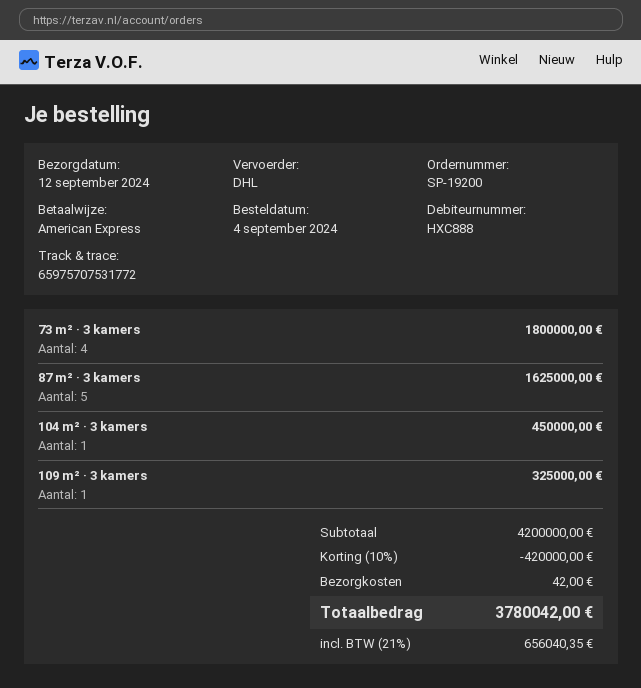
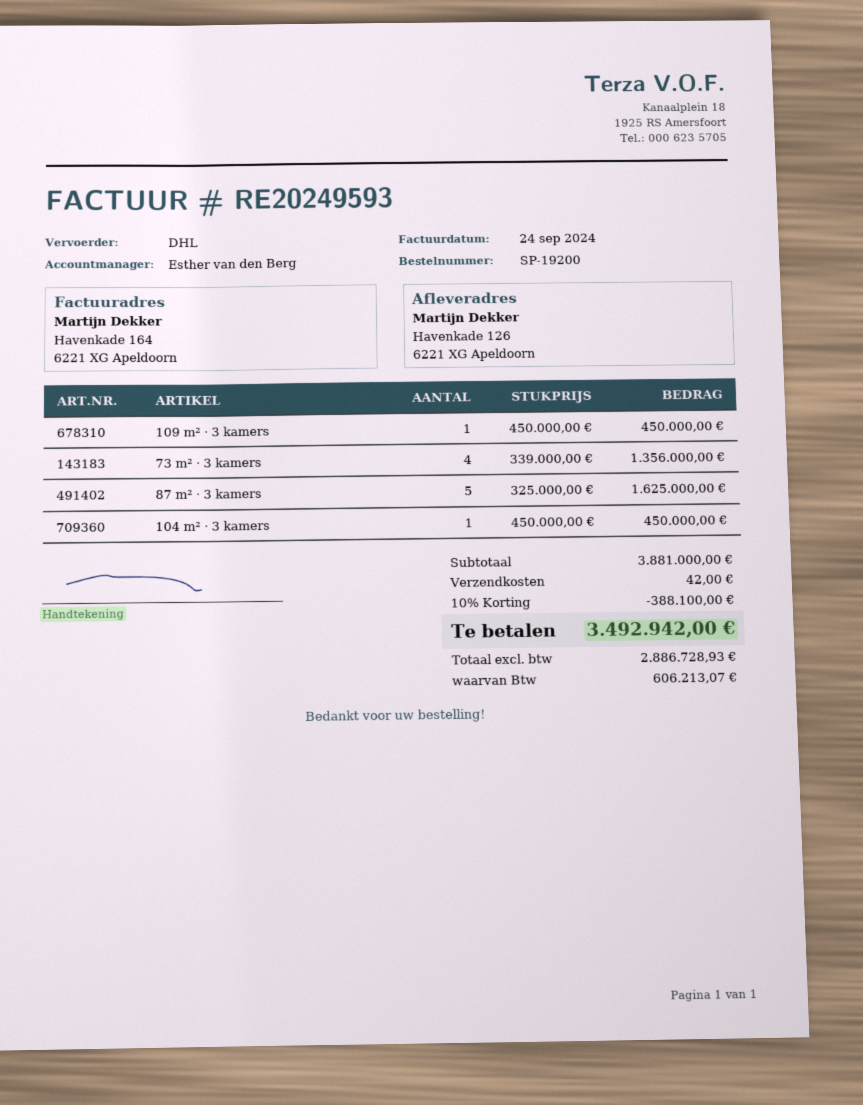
73 m² · 3 kamers: 4 for 1800000.00 -> 4 for 1356000.00
109 m² · 3 kamers: 1 for 325000.00 -> 1 for 450000.00
subtotal: 4200000.00 -> 3881000.00
discount: 10% = 420000.00 -> 10% = 388100.00
tax: 656040.35 -> 606213.07
total: 3780042.00 -> 3492942.00

